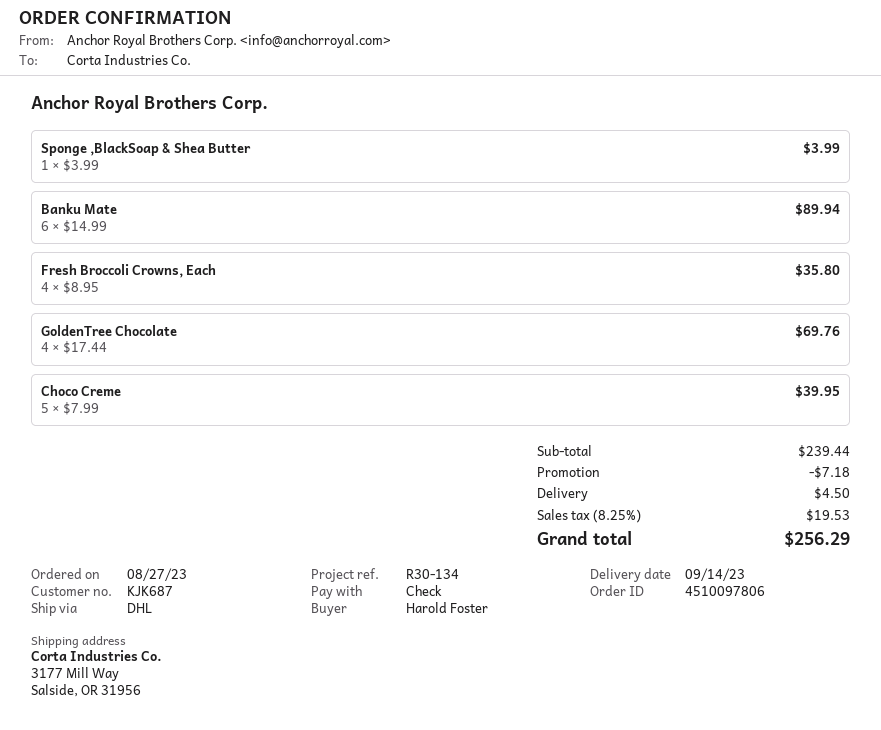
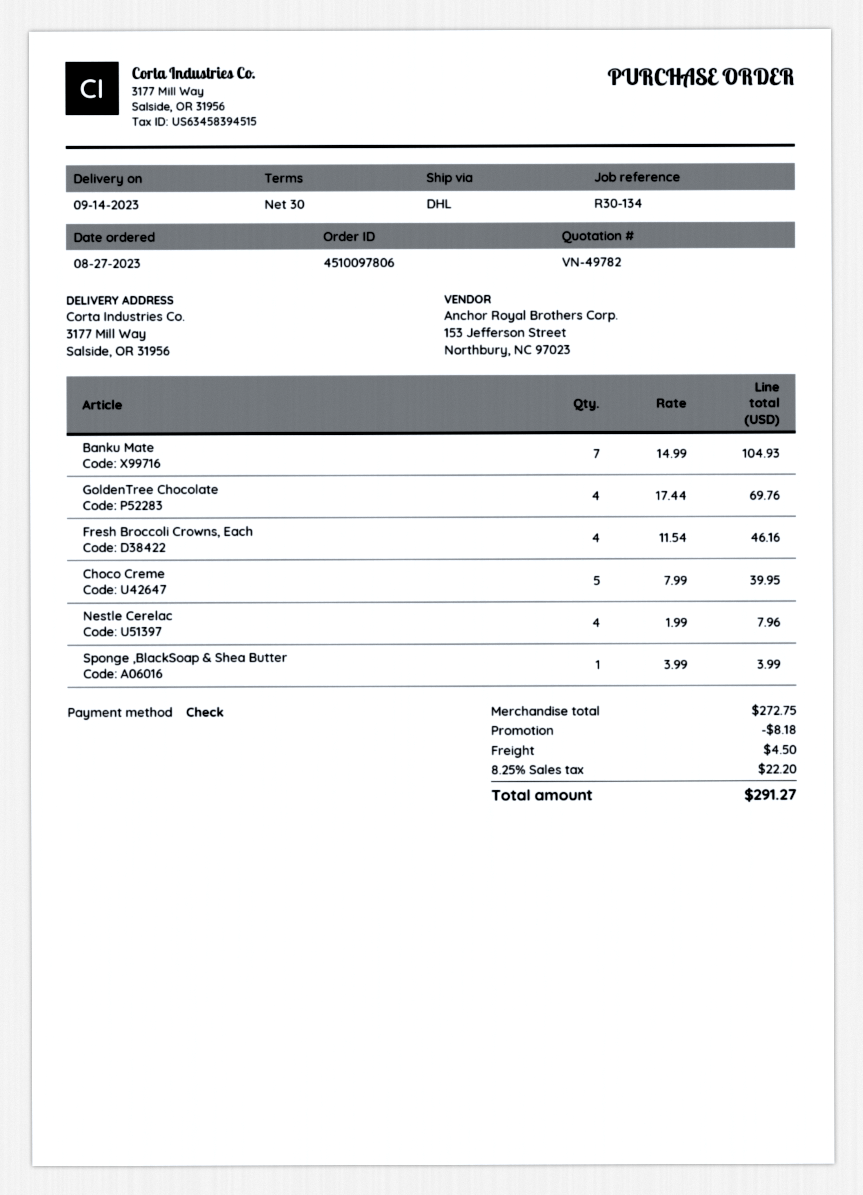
Banku Mate: 6 x 14.99 = 89.94 -> 7 x 14.99 = 104.93
Fresh Broccoli Crowns, Each: 4 x 8.95 = 35.80 -> 4 x 11.54 = 46.16
Nestle Cerelac: none -> 4 x 1.99 = 7.96
subtotal: 239.44 -> 272.75
discount: 7.18 -> 8.18
tax: 8.25% = 19.53 -> 8.25% = 22.20
total: 256.29 -> 291.27

